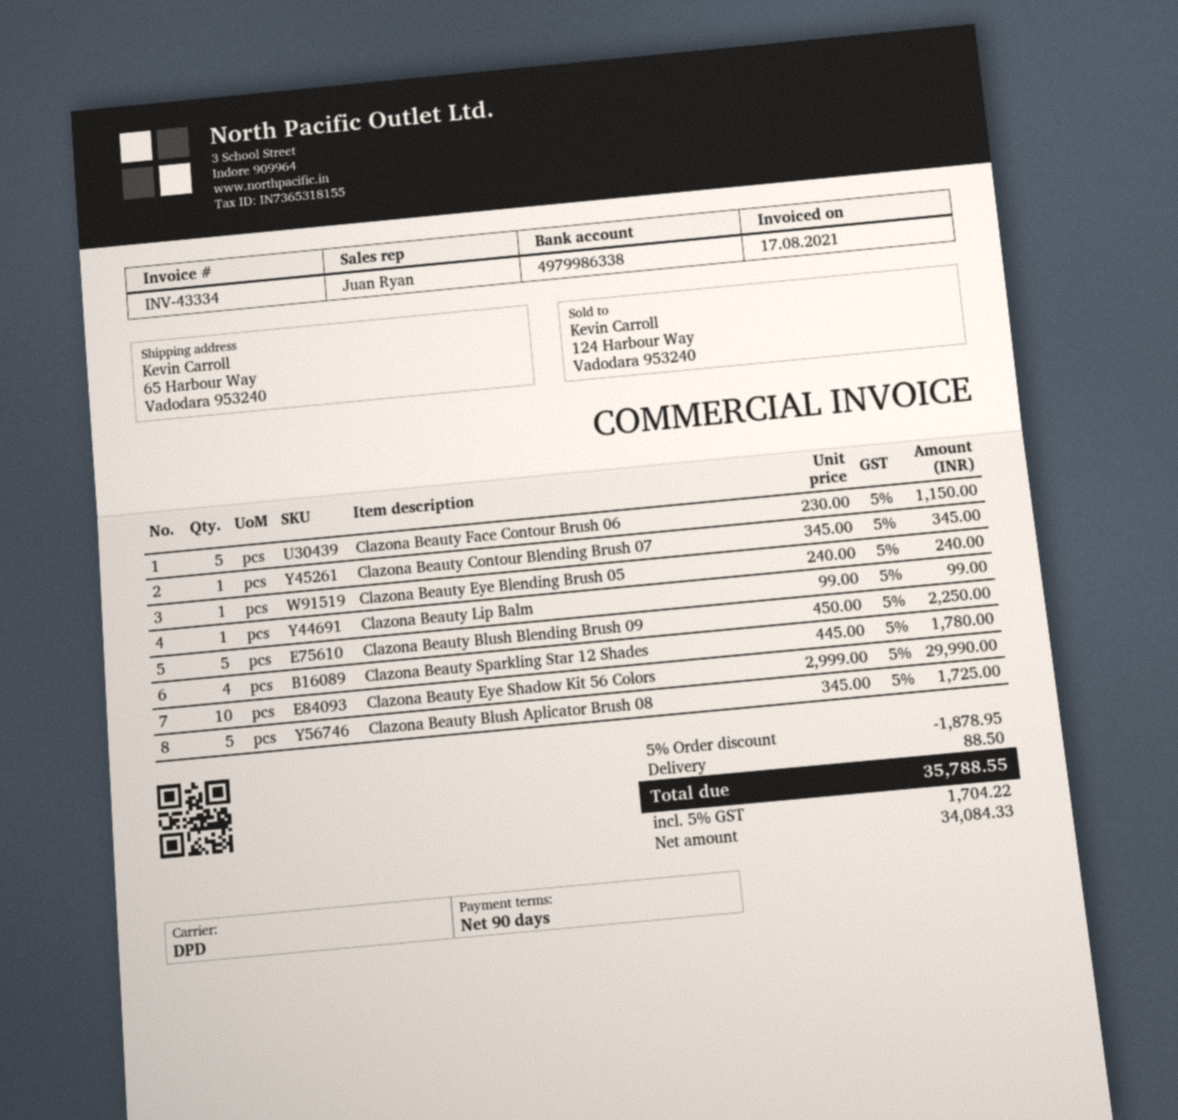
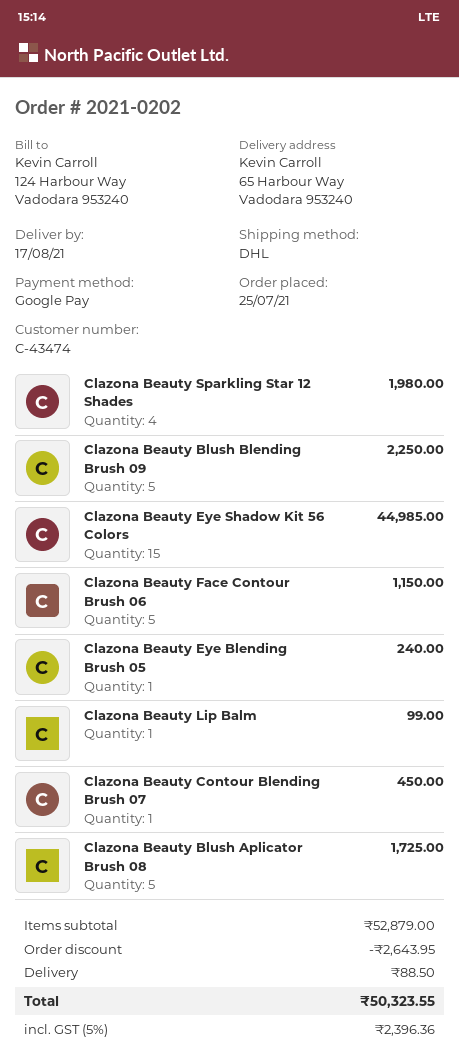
shipping method: DPD -> DHL
Clazona Beauty Contour Blending Brush 07: 1 for 345.00 -> 1 for 450.00
Clazona Beauty Sparkling Star 12 Shades: 4 for 1780.00 -> 4 for 1980.00
Clazona Beauty Eye Shadow Kit 56 Colors: 10 for 29990.00 -> 15 for 44985.00
discount: 1878.95 -> 2643.95
tax: 5% = 1704.22 -> 5% = 2396.36
total: 35788.55 -> 50323.55

